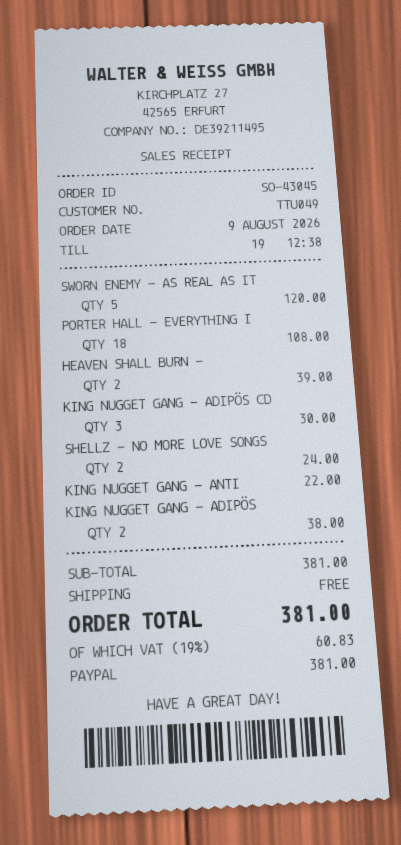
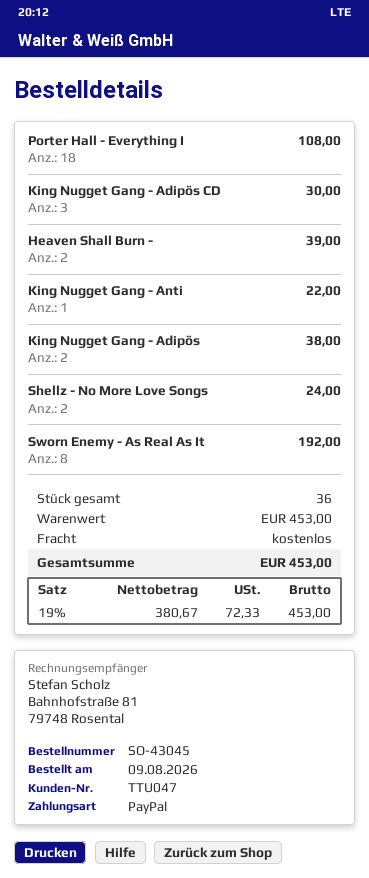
customer number: TTU049 -> TTU047
SWORN ENEMY - AS REAL AS IT: 5 for 120.00 -> 8 for 192.00
subtotal: 381.00 -> 453.00
tax: 19% = 60.83 -> 19% = 72.33
total: 381.00 -> 453.00

